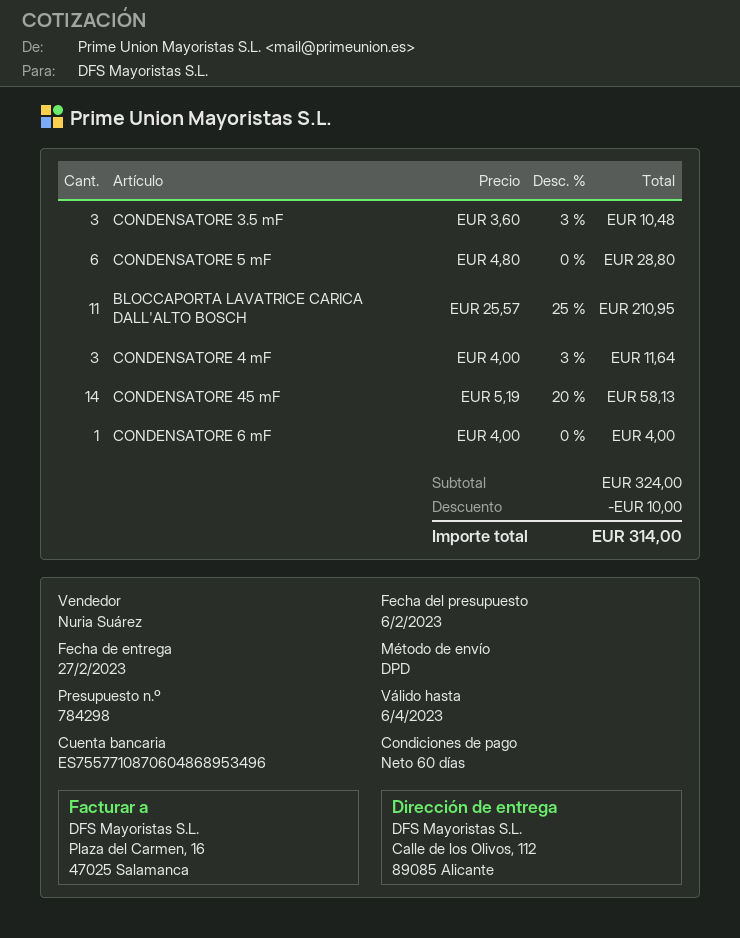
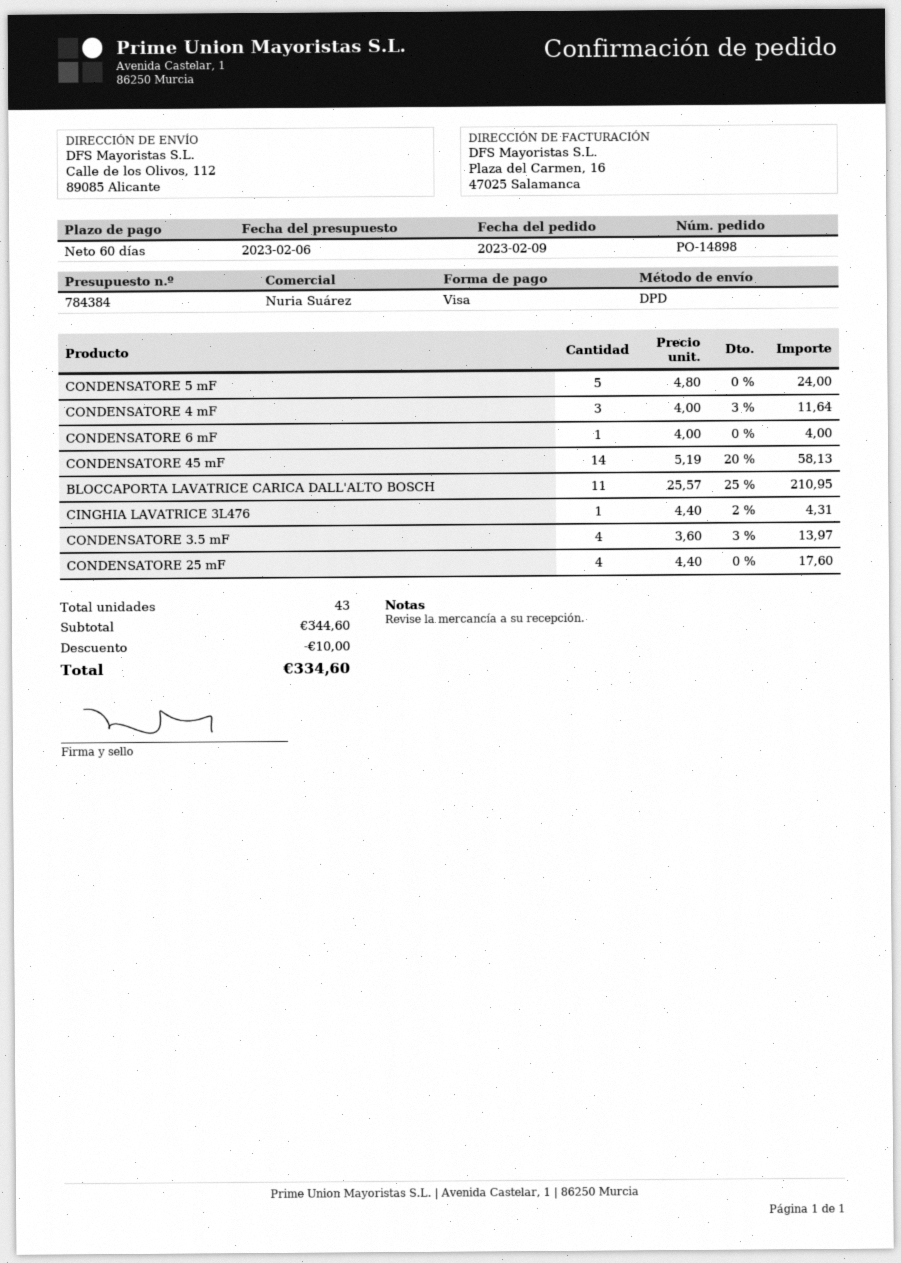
quote number: 784298 -> 784384
CONDENSATORE 3.5 mF: 3 x 3.60 - 3% = 10.48 -> 4 x 3.60 - 3% = 13.97
CONDENSATORE 5 mF: 6 x 4.80 = 28.80 -> 5 x 4.80 = 24.00
CINGHIA LAVATRICE 3L476: none -> 1 x 4.40 - 2% = 4.31
CONDENSATORE 25 mF: none -> 4 x 4.40 = 17.60
subtotal: 324.00 -> 344.60
total: 314.00 -> 334.60

